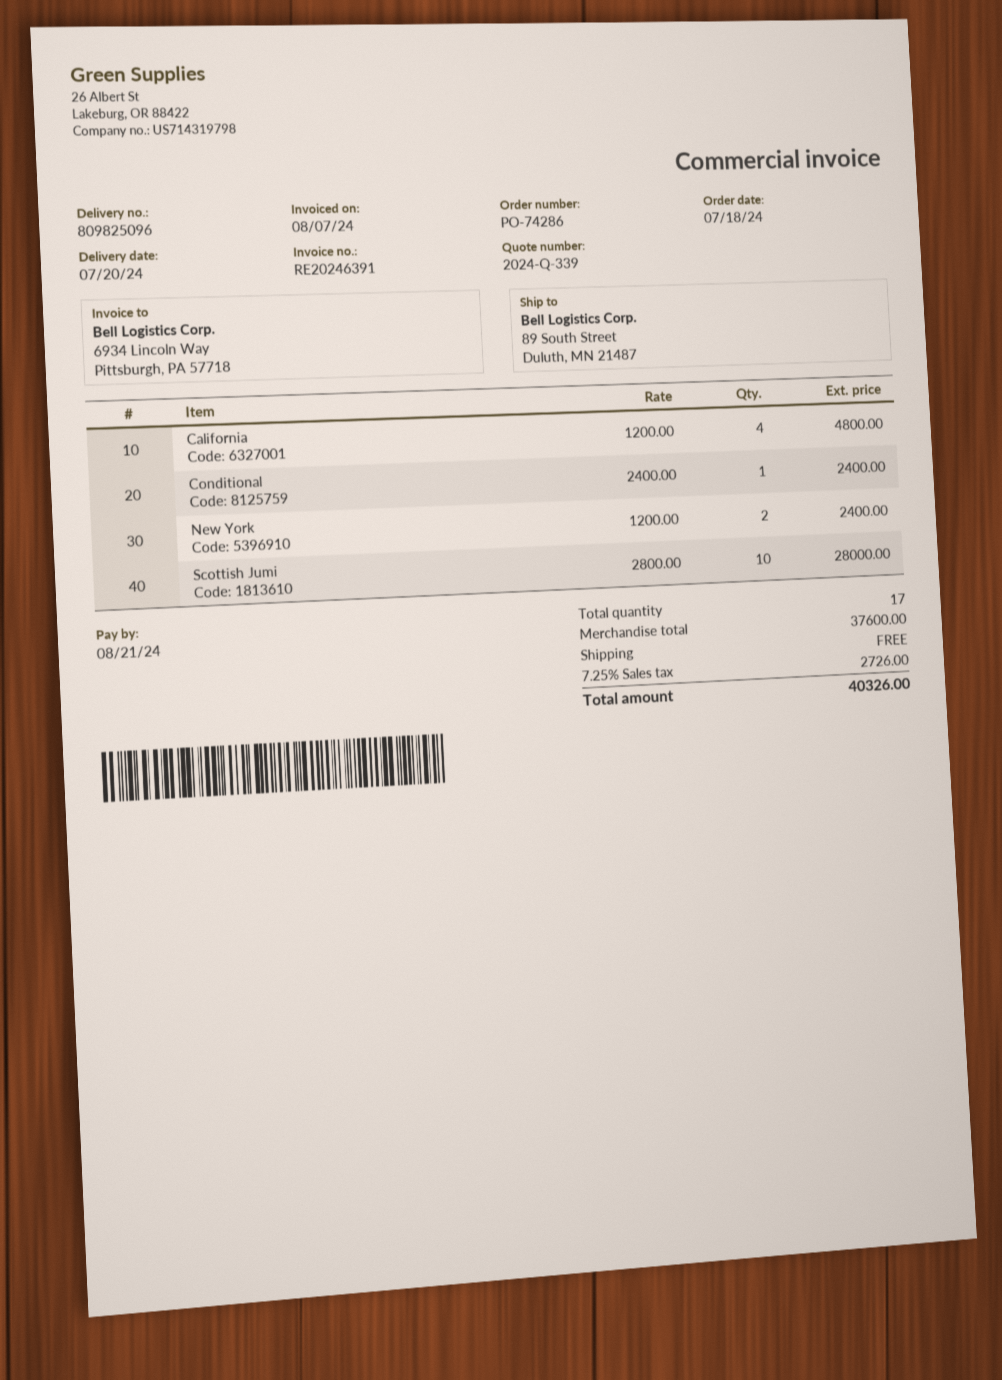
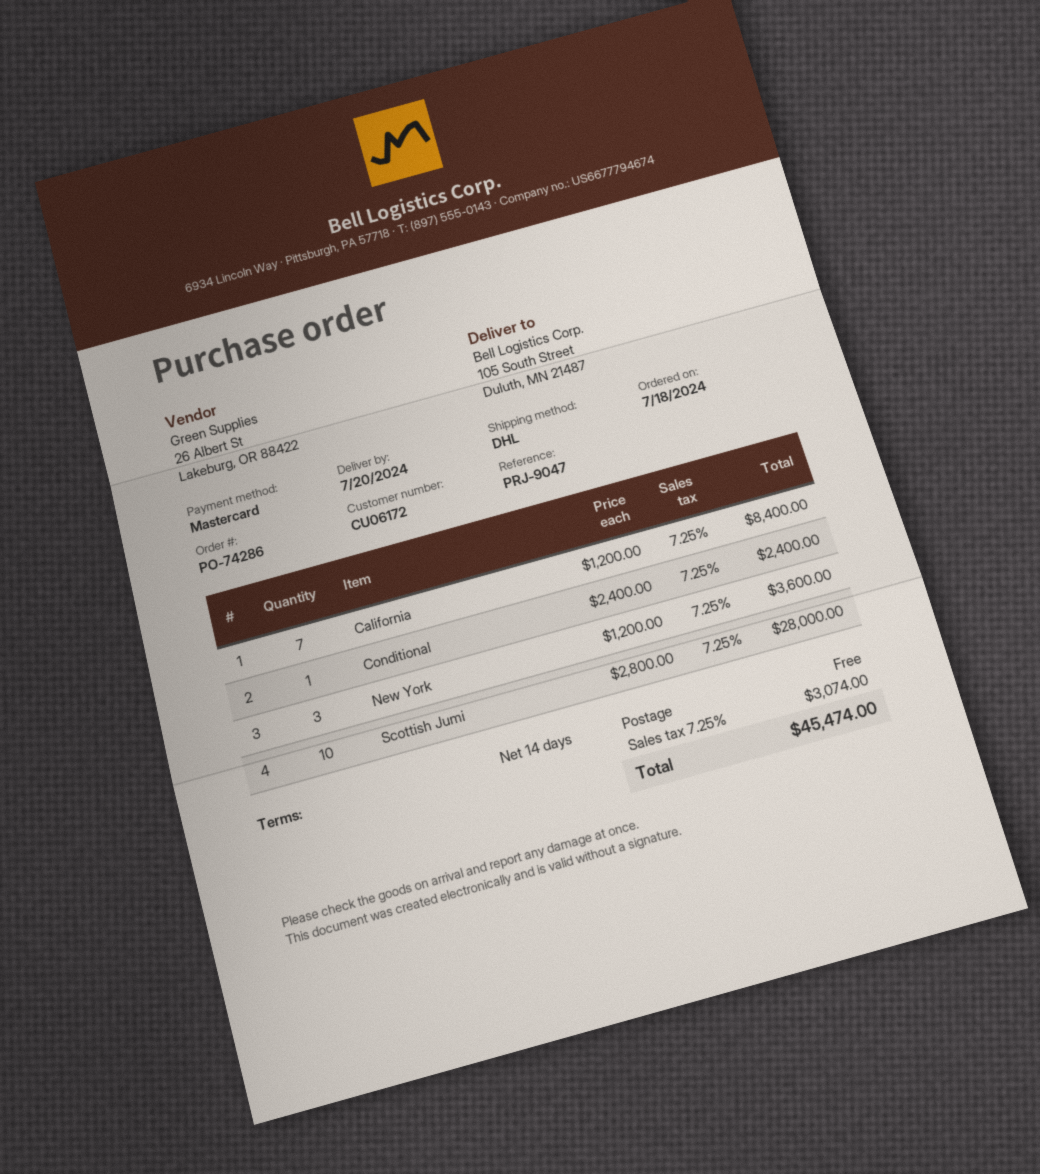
ship to: 89 South Street, Duluth, MN 21487 -> 105 South Street, Duluth, MN 21487
California: 4 x 1200.00 = 4800.00 -> 7 x 1200.00 = 8400.00
New York: 2 x 1200.00 = 2400.00 -> 3 x 1200.00 = 3600.00
tax: 7.25% = 2726.00 -> 7.25% = 3074.00
total: 40326.00 -> 45474.00

